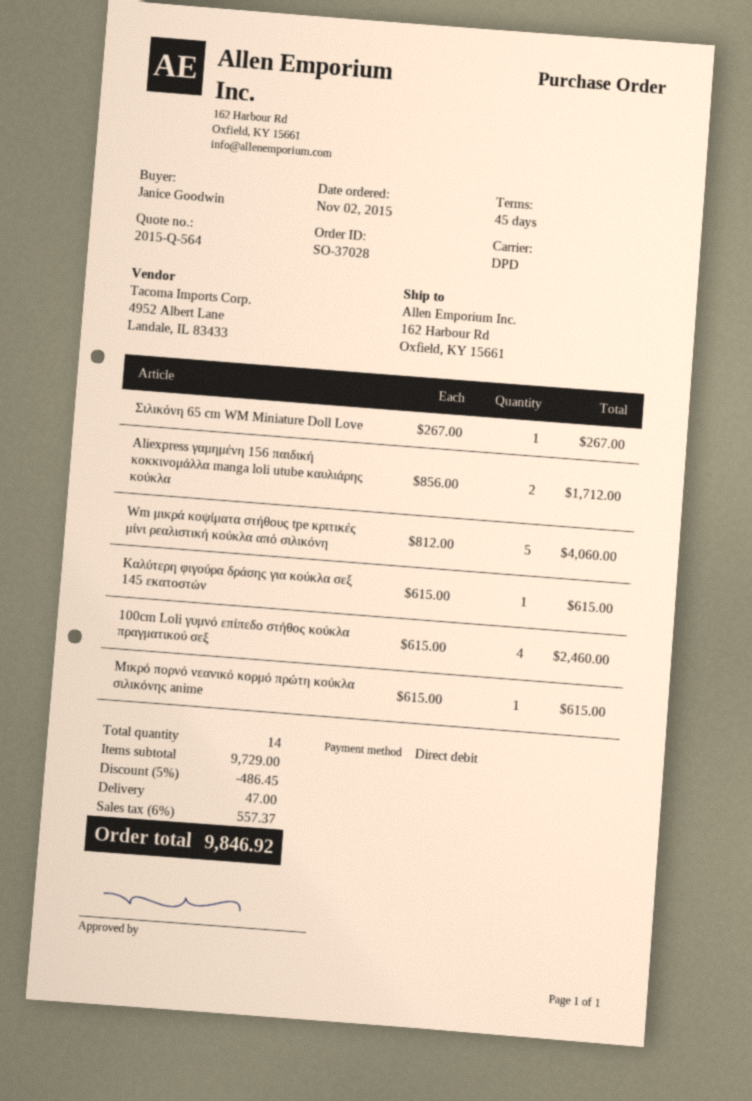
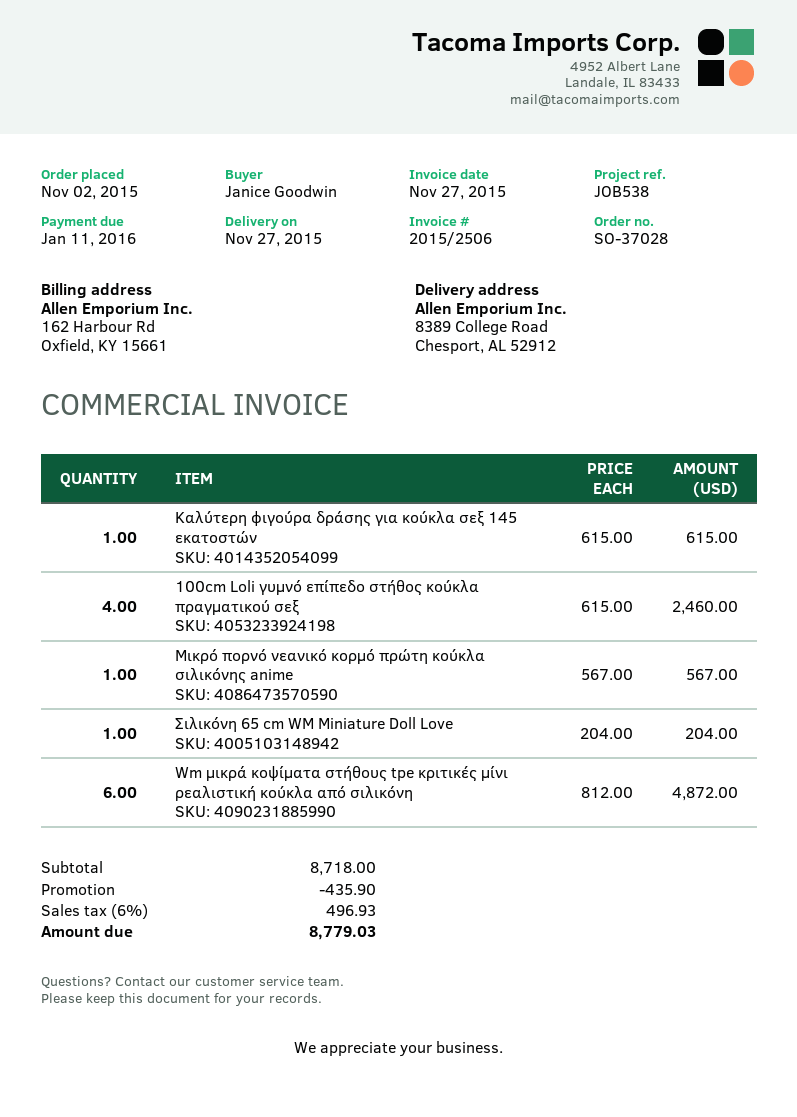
ship to: 162 Harbour Rd, Oxfield, KY 15661 -> 8389 College Road, Chesport, AL 52912
Σιλικόνη 65 cm WM Miniature Doll Love: 1 x 267.00 = 267.00 -> 1 x 204.00 = 204.00
Aliexpress γαμημένη 156 παιδική κοκκινομάλλα manga loli utube καυλιάρης κούκλα: 2 x 856.00 = 1712.00 -> none
Wm μικρά κοψίματα στήθους tpe κριτικές μίνι ρεαλιστική κούκλα από σιλικόνη: 5 x 812.00 = 4060.00 -> 6 x 812.00 = 4872.00
Μικρό πορνό νεανικό κορμό πρώτη κούκλα σιλικόνης anime: 1 x 615.00 = 615.00 -> 1 x 567.00 = 567.00
subtotal: 9729.00 -> 8718.00
discount: 486.45 -> 435.90
shipping: 47.00 -> none
tax: 6% = 557.37 -> 6% = 496.93
total: 9846.92 -> 8779.03

